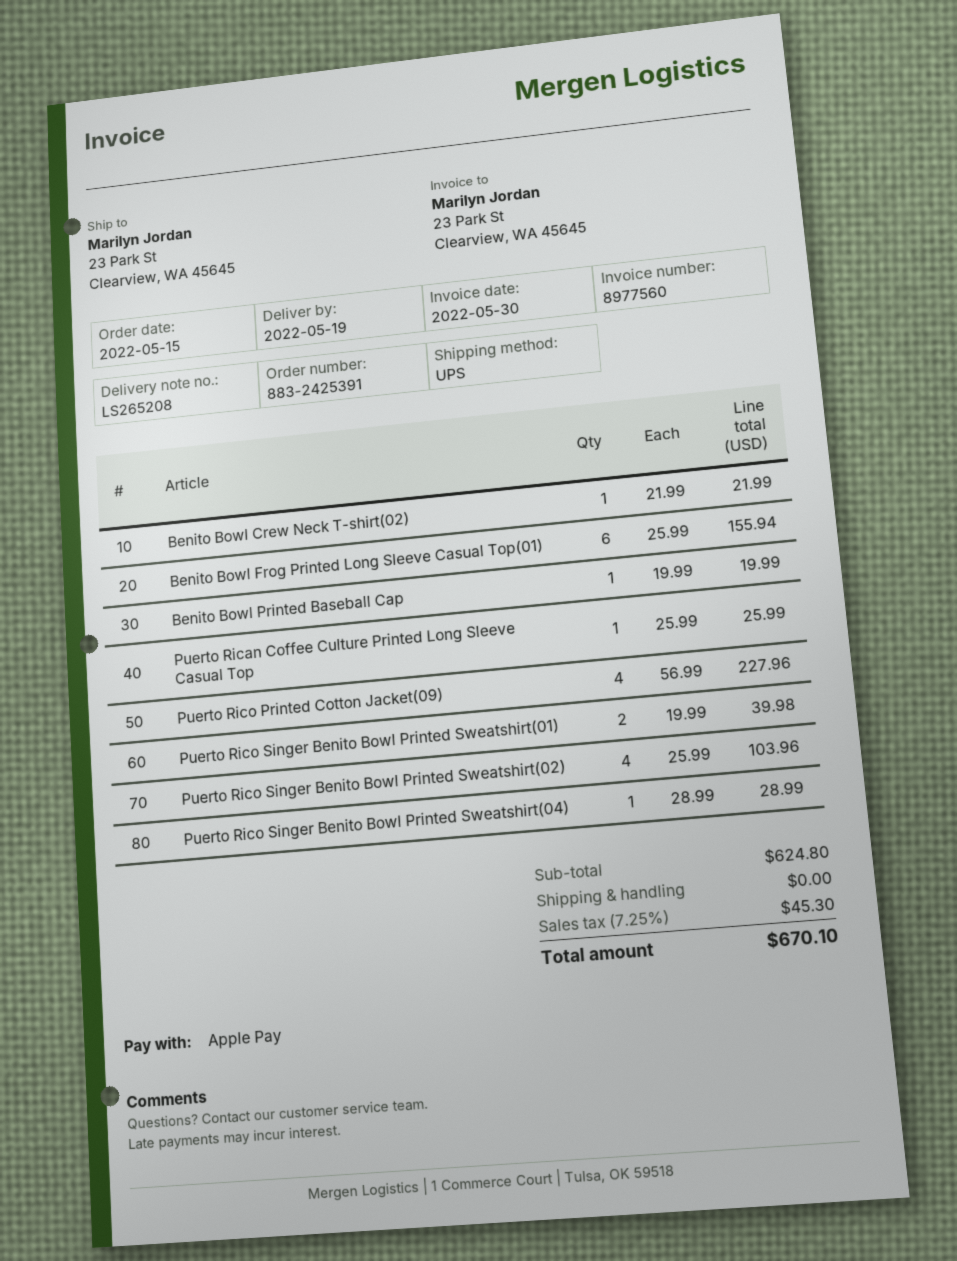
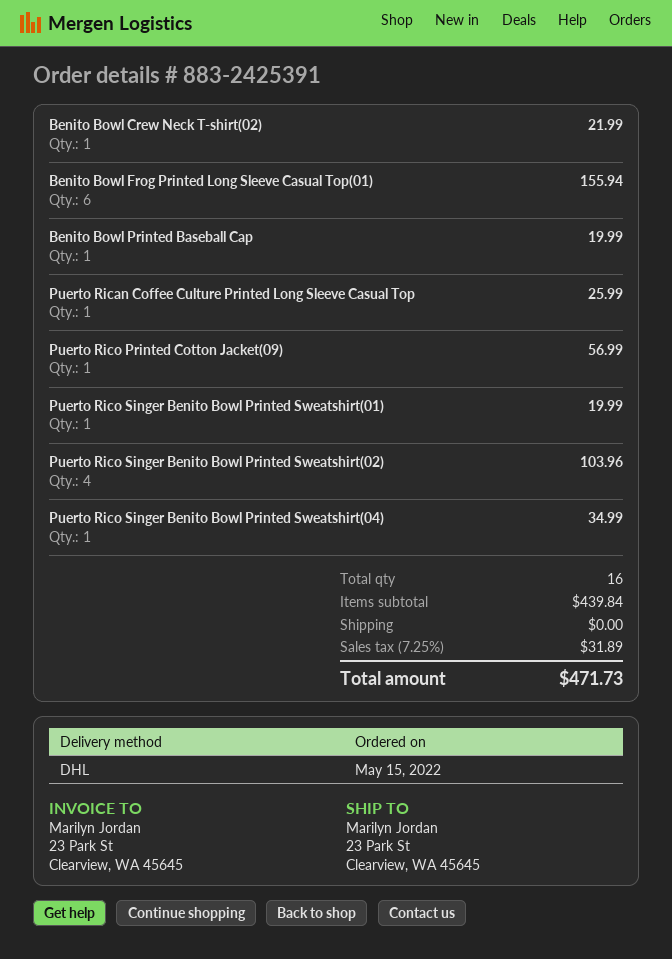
shipping method: UPS -> DHL
Puerto Rico Printed Cotton Jacket(09): 4 for 227.96 -> 1 for 56.99
Puerto Rico Singer Benito Bowl Printed Sweatshirt(01): 2 for 39.98 -> 1 for 19.99
Puerto Rico Singer Benito Bowl Printed Sweatshirt(04): 1 for 28.99 -> 1 for 34.99
subtotal: 624.80 -> 439.84
tax: 7.25% = 45.30 -> 7.25% = 31.89
total: 670.10 -> 471.73

